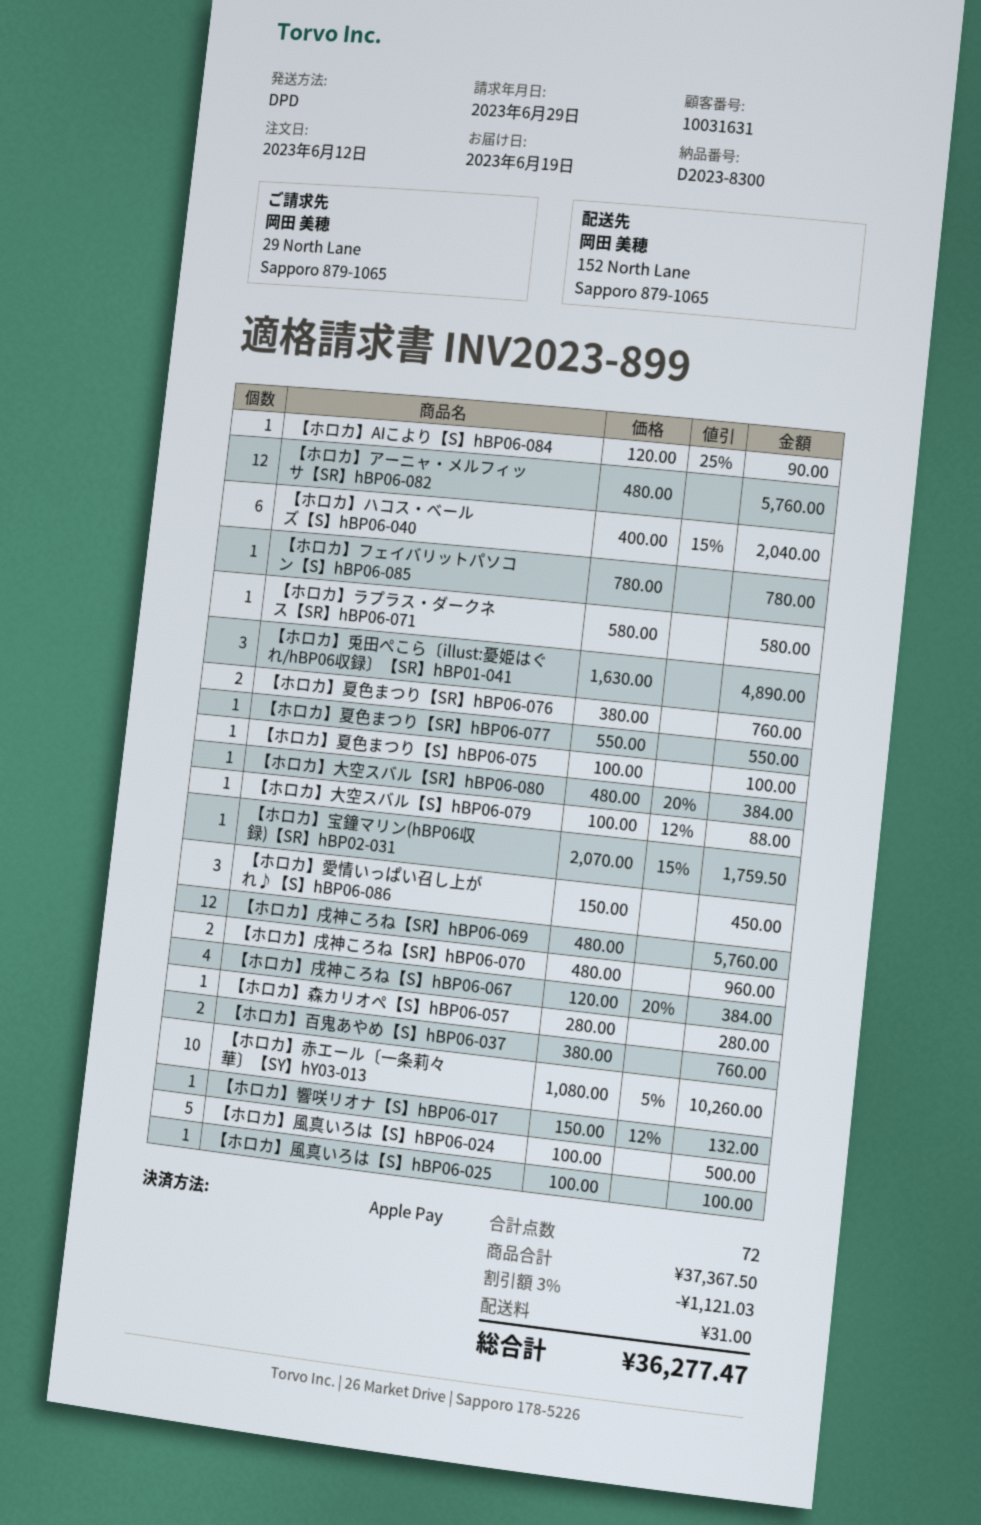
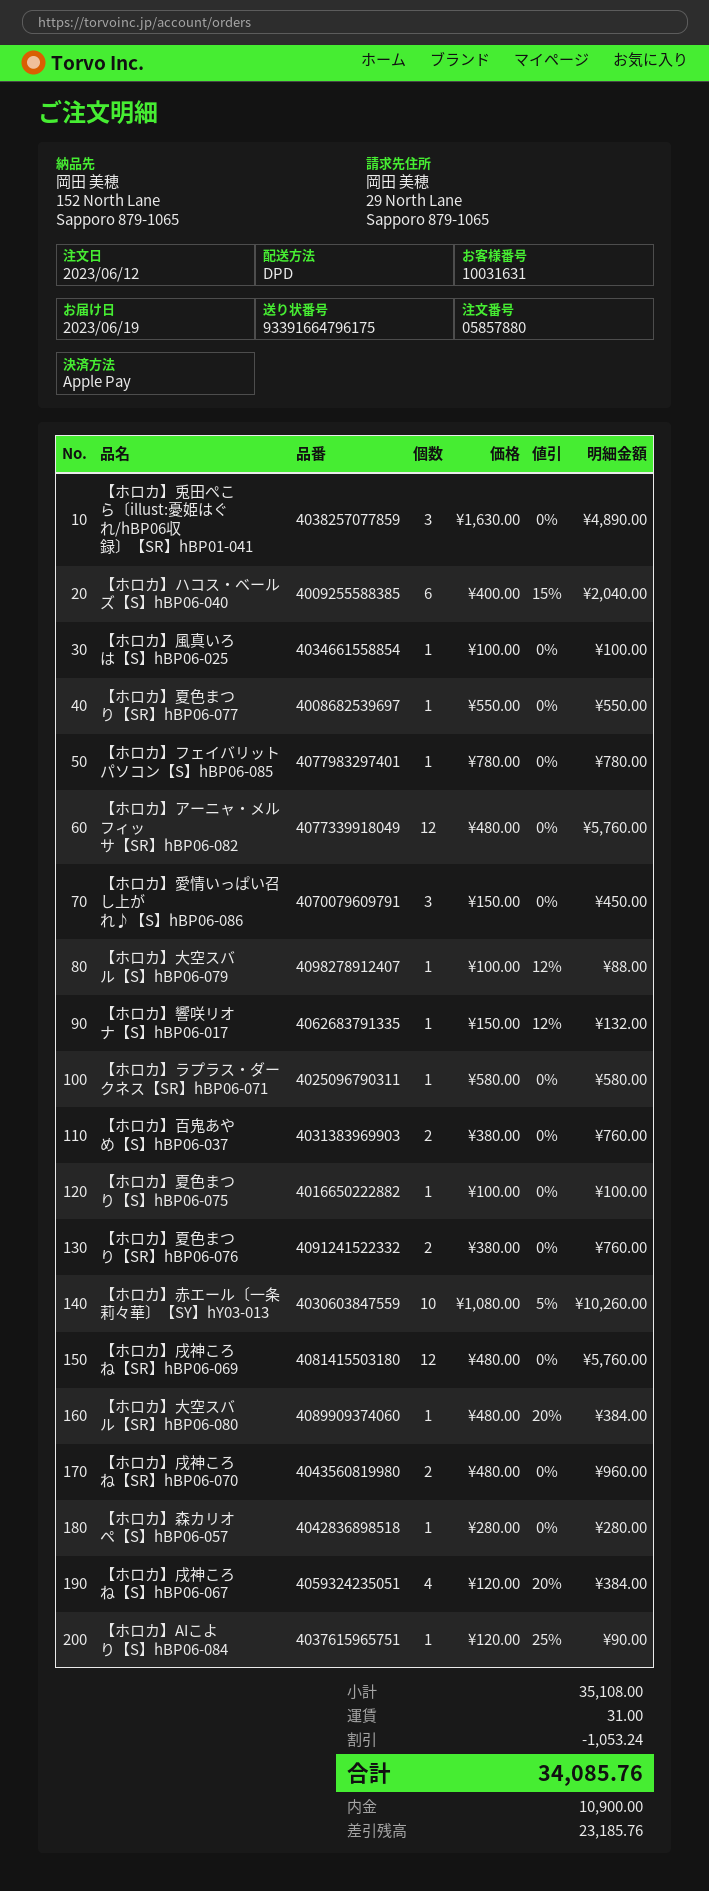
【ホロカ】宝鐘マリン(hBP06収録)【SR】hBP02-031: 1 x 2070.00 - 15% = 1759.50 -> none
【ホロカ】風真いろは【S】hBP06-024: 5 x 100.00 = 500.00 -> none
subtotal: 37367.50 -> 35108.00
discount: 1121.03 -> 1053.24
total: 36277.47 -> 34085.76

